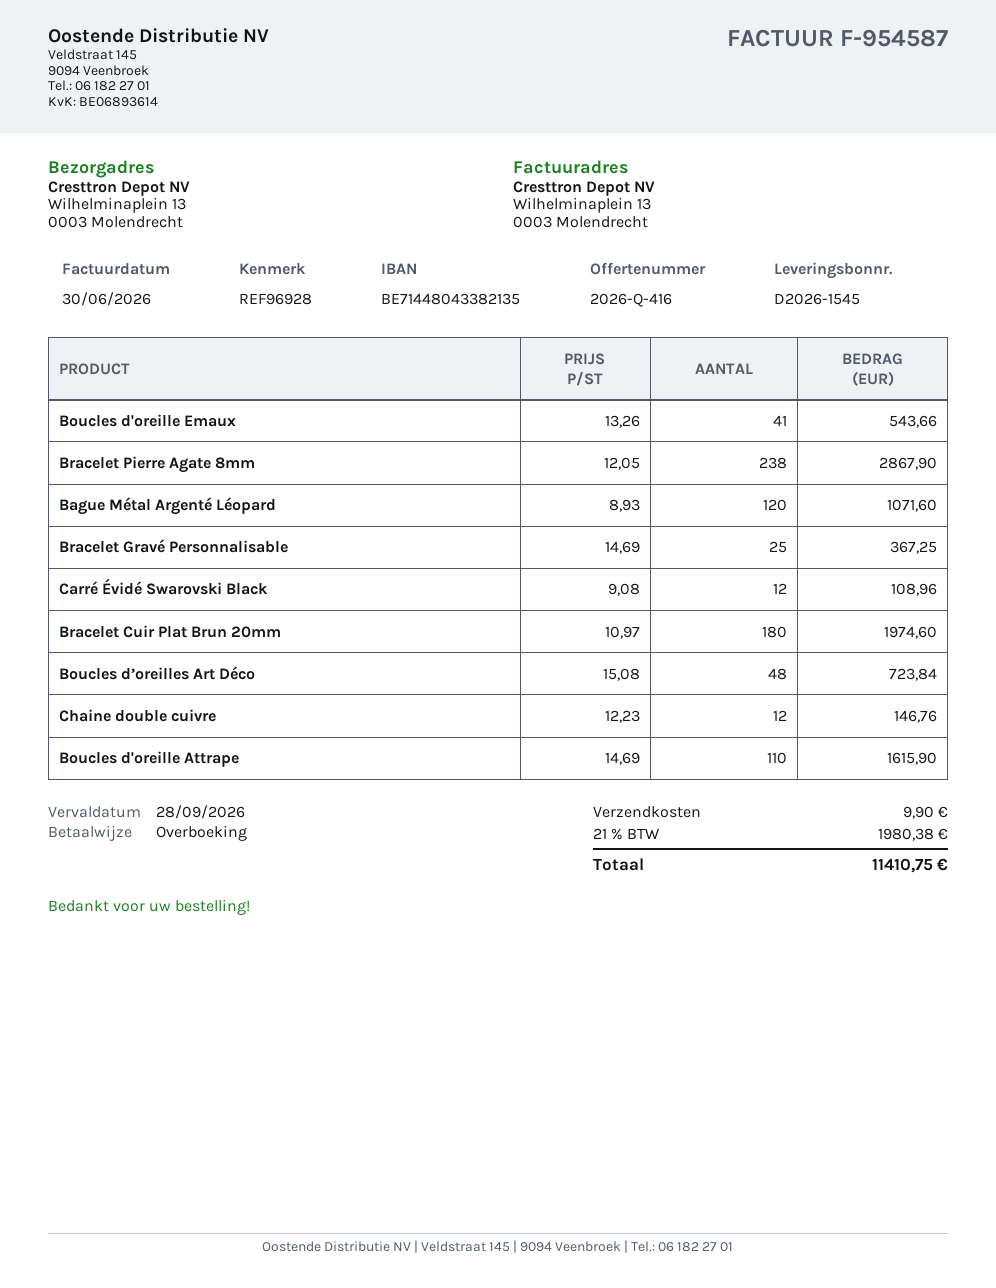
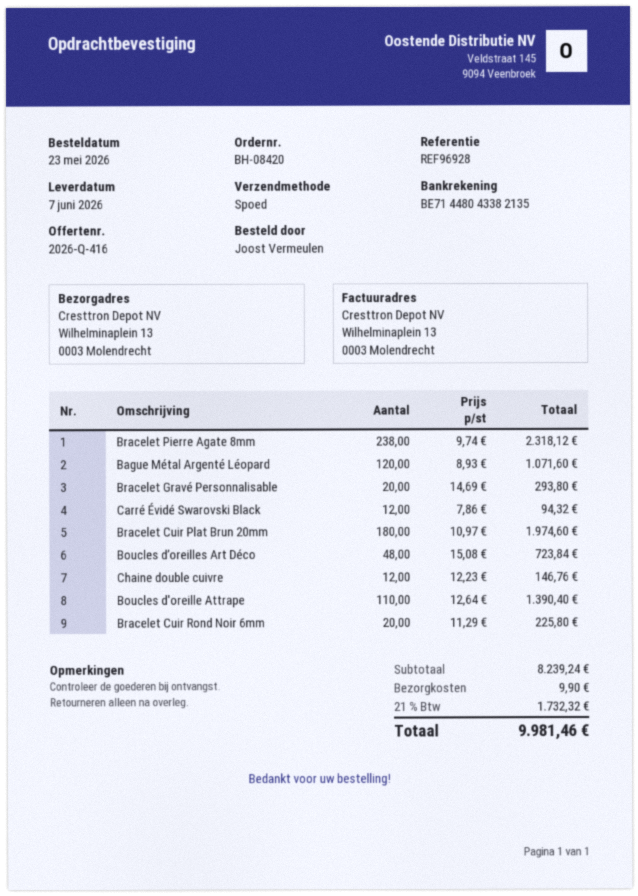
Boucles d'oreille Emaux: 41 x 13.26 = 543.66 -> none
Bracelet Pierre Agate 8mm: 238 x 12.05 = 2867.90 -> 238 x 9.74 = 2318.12
Bracelet Gravé Personnalisable: 25 x 14.69 = 367.25 -> 20 x 14.69 = 293.80
Carré Évidé Swarovski Black: 12 x 9.08 = 108.96 -> 12 x 7.86 = 94.32
Boucles d'oreille Attrape: 110 x 14.69 = 1615.90 -> 110 x 12.64 = 1390.40
Bracelet Cuir Rond Noir 6mm: none -> 20 x 11.29 = 225.80
tax: 21% = 1980.38 -> 21% = 1732.32
total: 11410.75 -> 9981.46

